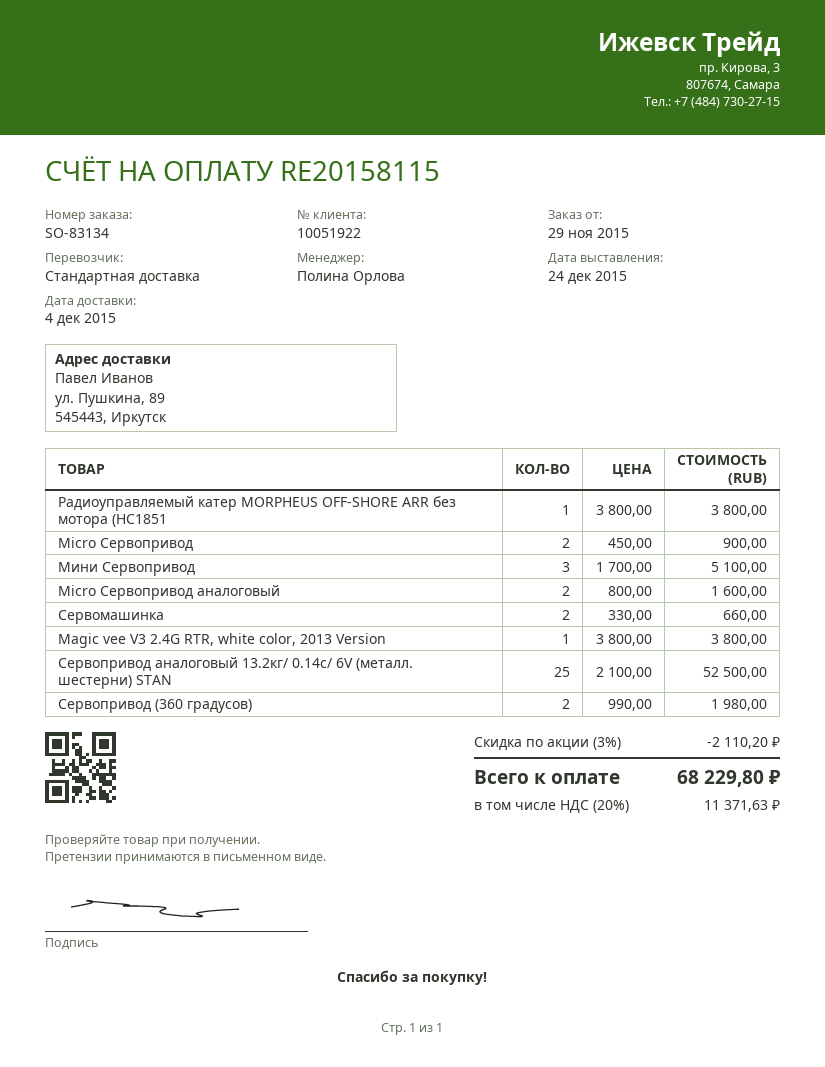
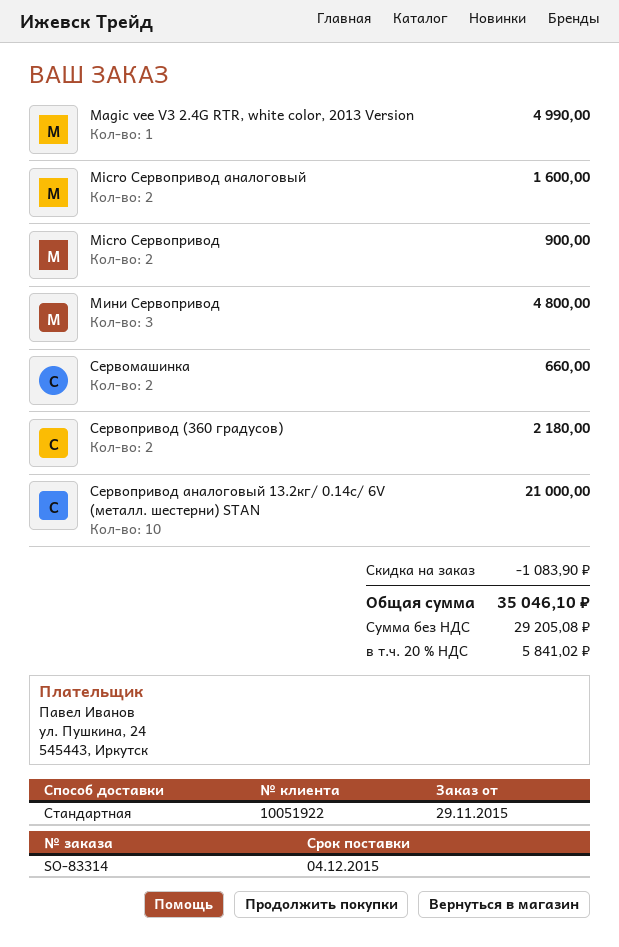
order number: SO-83134 -> SO-83314
Радиоуправляемый катер MORPHEUS OFF-SHORE ARR без мотора (HC1851: 1 for 3800.00 -> none
Мини Сервопривод: 3 for 5100.00 -> 3 for 4800.00
Magic vee V3 2.4G RTR, white color, 2013 Version: 1 for 3800.00 -> 1 for 4990.00
Сервопривод аналоговый 13.2кг/ 0.14с/ 6V (металл. шестерни) STAN: 25 for 52500.00 -> 10 for 21000.00
Сервопривод (360 градусов): 2 for 1980.00 -> 2 for 2180.00
discount: 2110.20 -> 1083.90
tax: 20% = 11371.63 -> 20% = 5841.02
total: 68229.80 -> 35046.10

